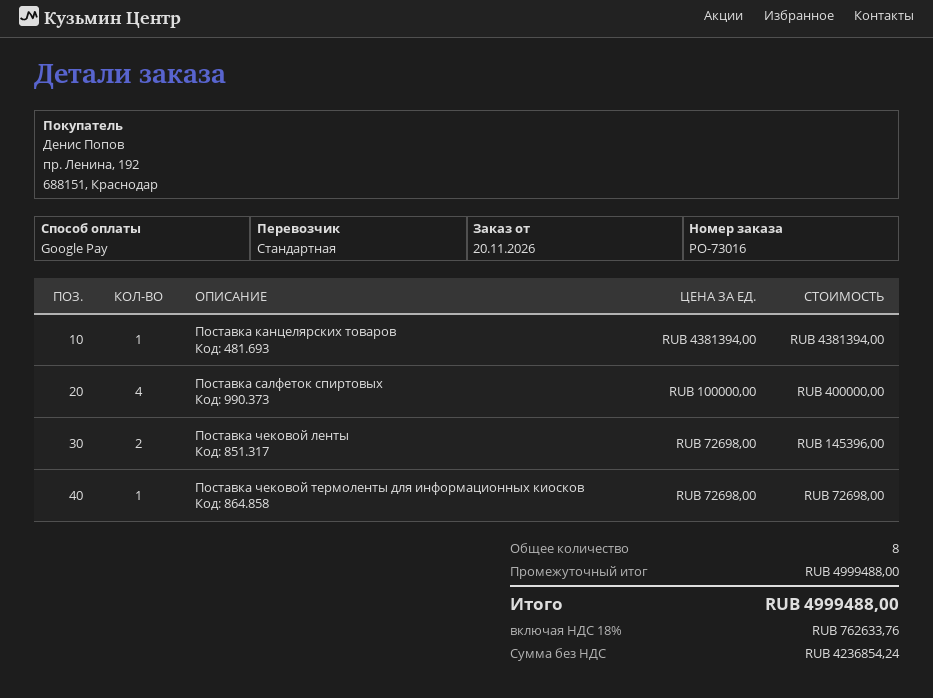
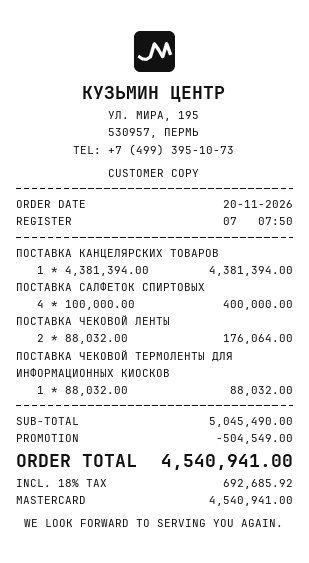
payment method: Google Pay -> Mastercard
Поставка чековой ленты: 2 x 72698.00 = 145396.00 -> 2 x 88032.00 = 176064.00
Поставка чековой термоленты для информационных киосков: 1 x 72698.00 = 72698.00 -> 1 x 88032.00 = 88032.00
subtotal: 4999488.00 -> 5045490.00
discount: none -> 504549.00
tax: 18% = 762633.76 -> 18% = 692685.92
total: 4999488.00 -> 4540941.00

